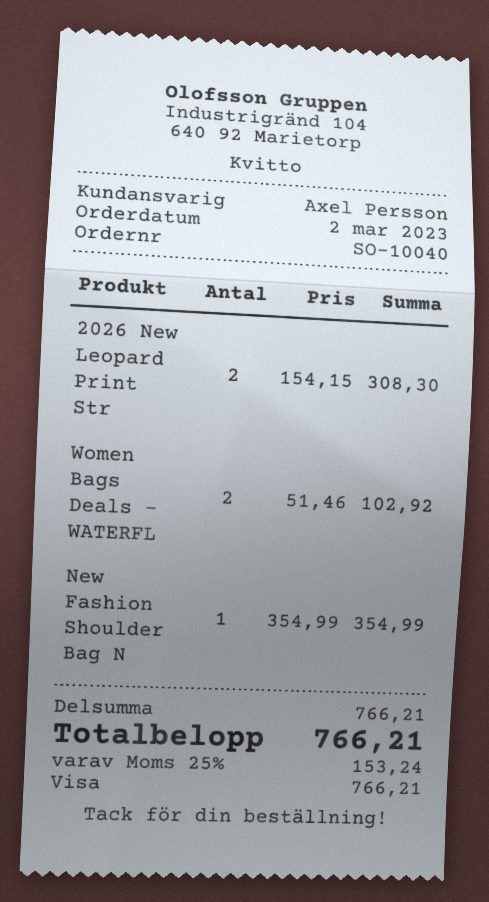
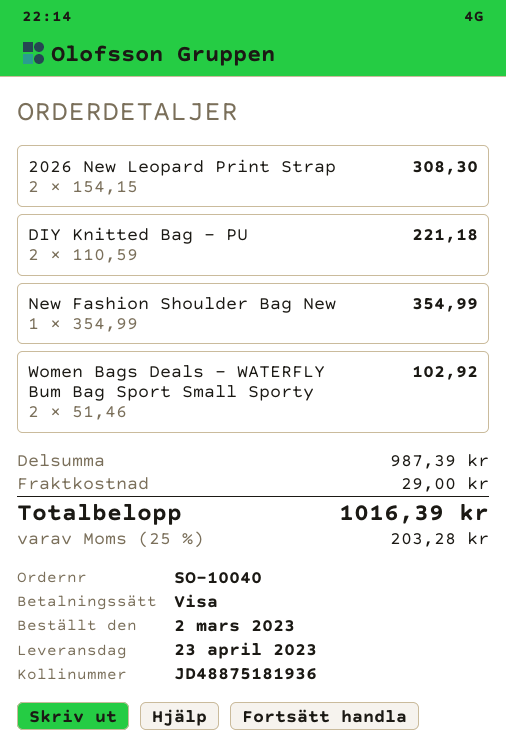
DIY Knitted Bag - PU: none -> 2 x 110.59 = 221.18
subtotal: 766.21 -> 987.39
shipping: none -> 29.00
tax: 25% = 153.24 -> 25% = 203.28
total: 766.21 -> 1016.39

